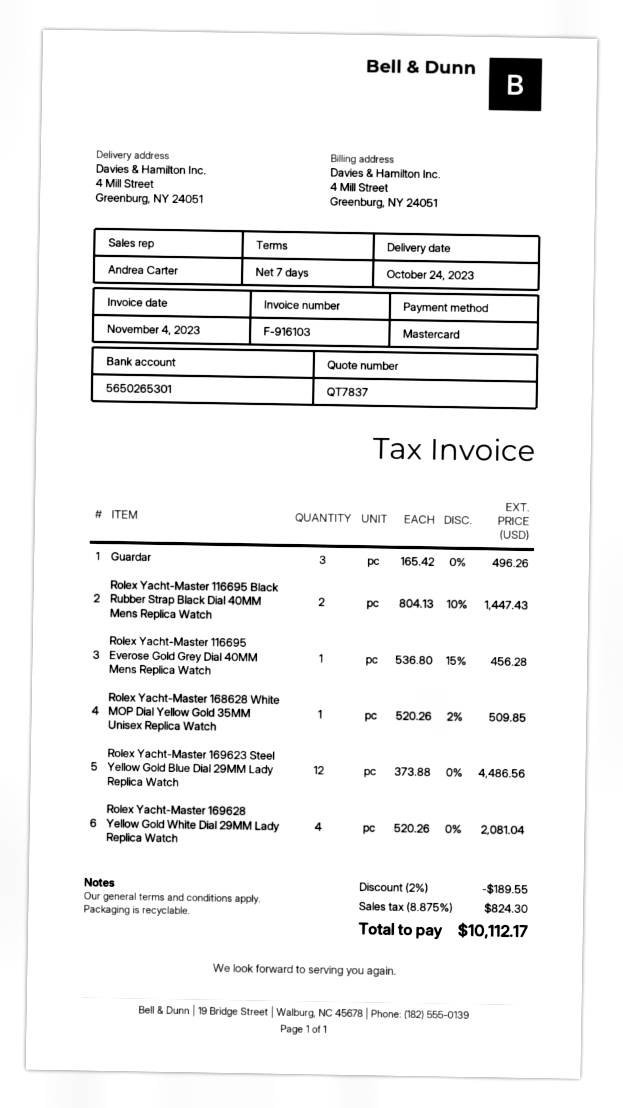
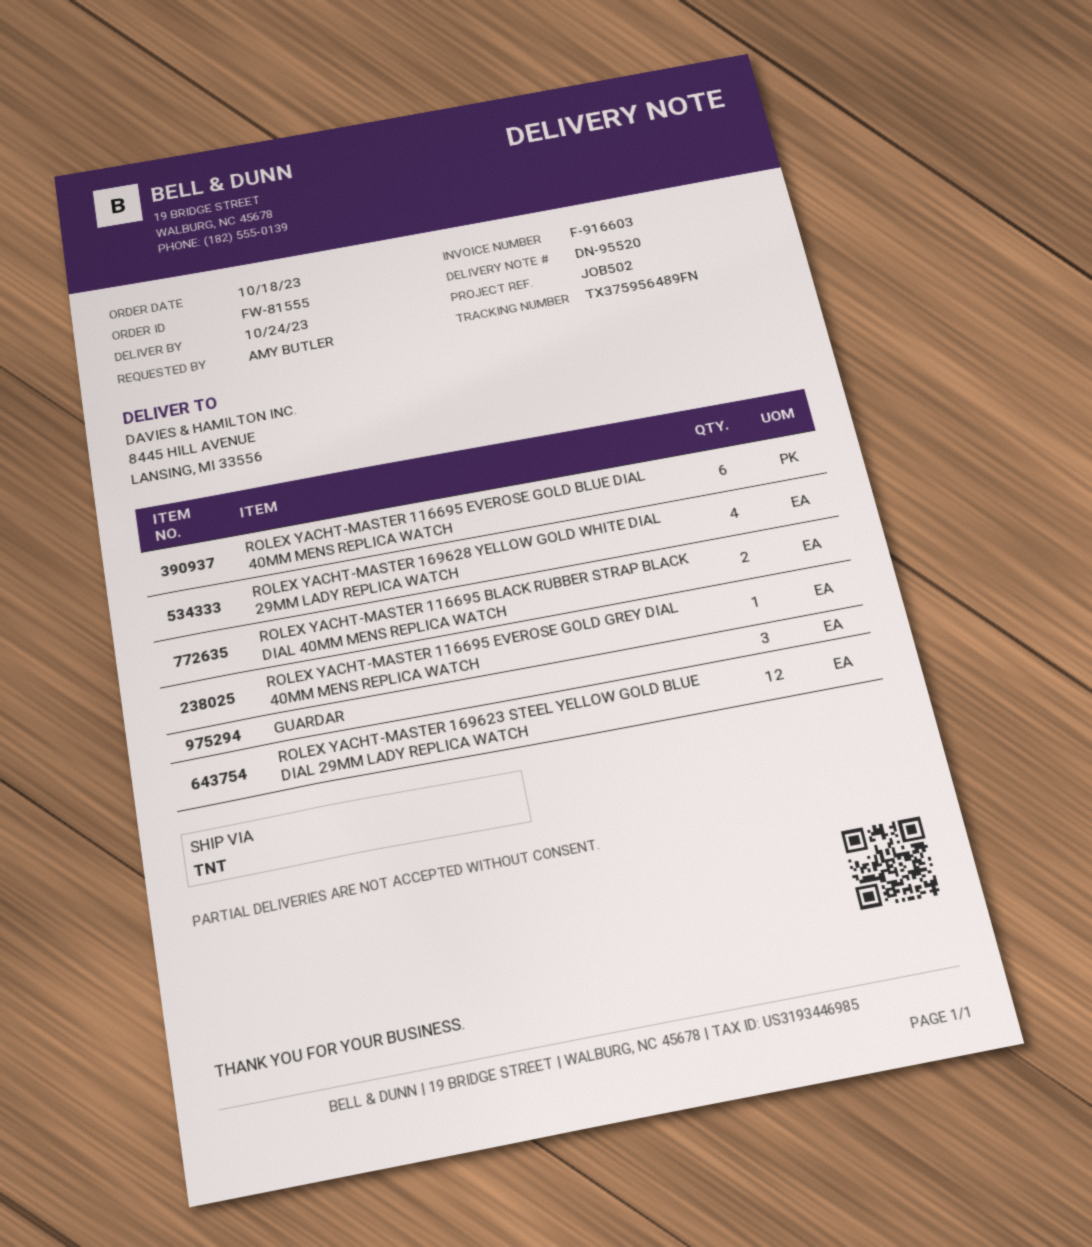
invoice number: F-916103 -> F-916603
ship to: 4 Mill Street, Greenburg, NY 24051 -> 8445 HILL AVENUE, LANSING, MI 33556
Rolex Yacht-Master 168628 White MOP Dial Yellow Gold 35MM Unisex Replica Watch: 1 -> none
ROLEX YACHT-MASTER 116695 EVEROSE GOLD BLUE DIAL 40MM MENS REPLICA WATCH: none -> 6

